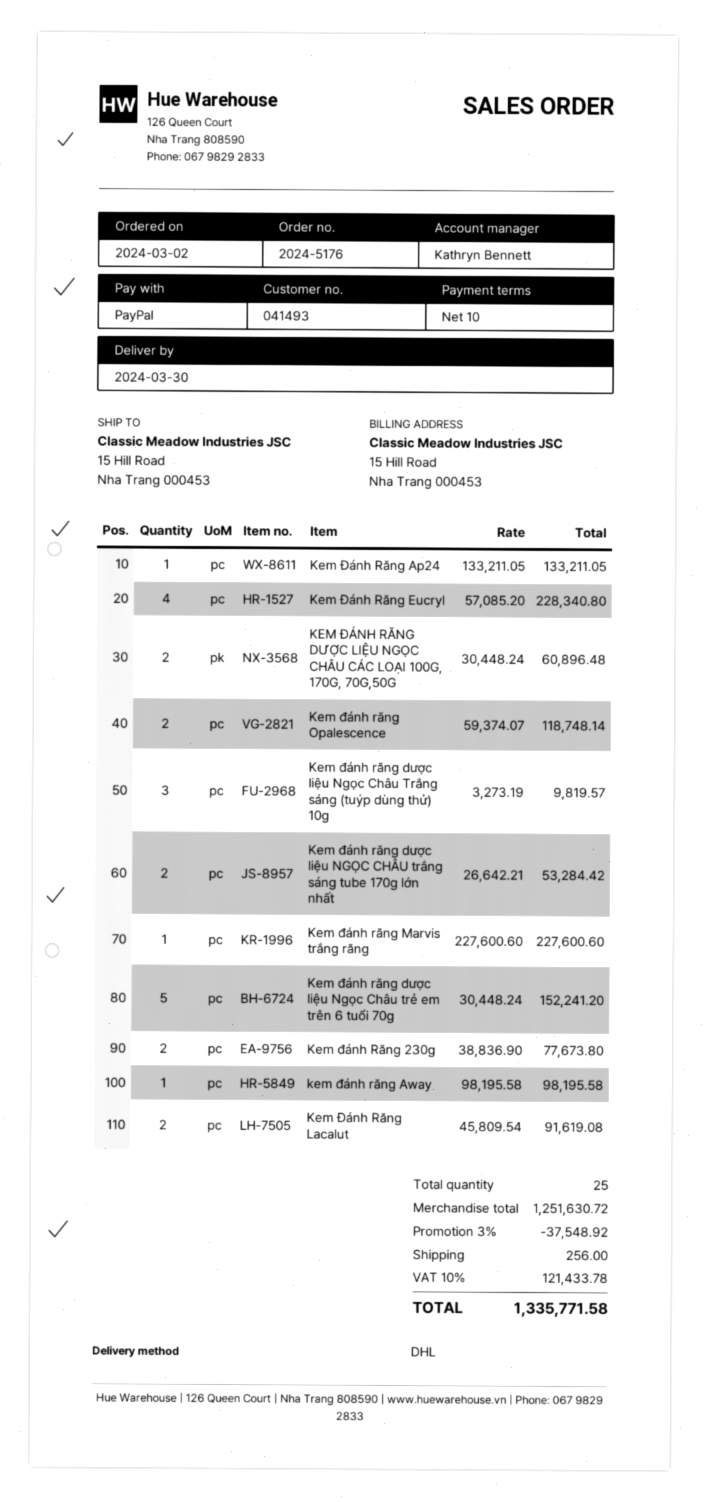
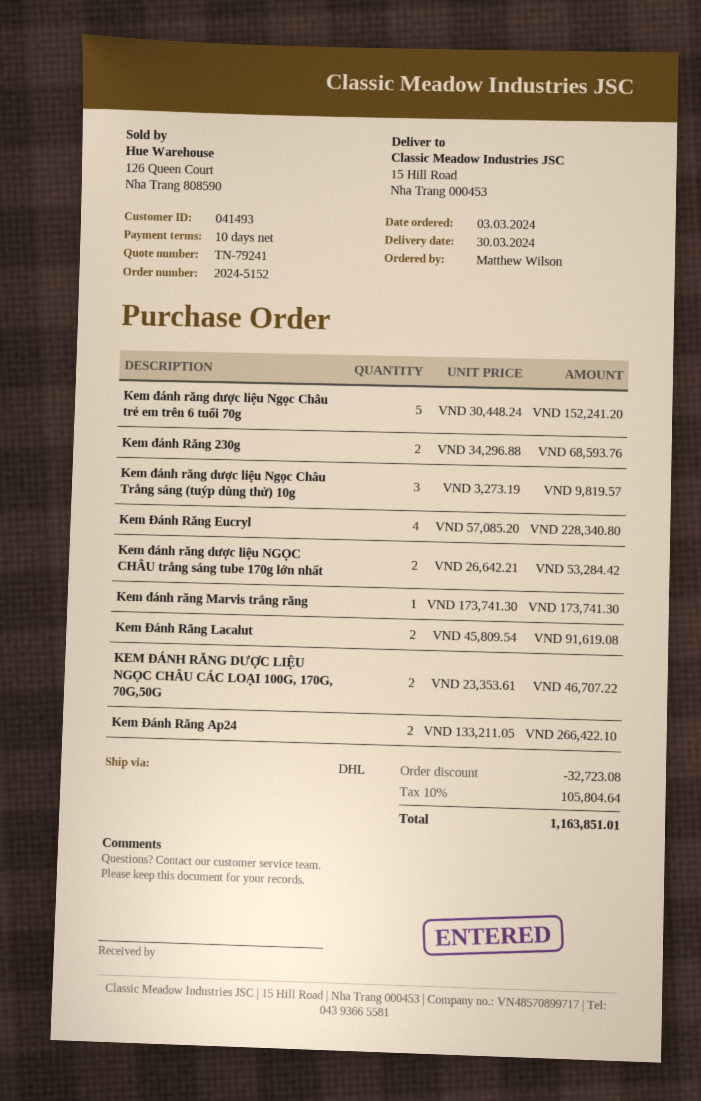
order number: 2024-5176 -> 2024-5152
order date: 2024-03-02 -> 2024-03-03
Kem Đánh Răng Ap24: 1 x 133211.05 = 133211.05 -> 2 x 133211.05 = 266422.10
KEM ĐÁNH RĂNG DƯỢC LIỆU NGỌC CHÂU CÁC LOẠI 100G, 170G, 70G,50G: 2 x 30448.24 = 60896.48 -> 2 x 23353.61 = 46707.22
Kem đánh răng Opalescence: 2 x 59374.07 = 118748.14 -> none
Kem đánh răng Marvis trắng răng: 1 x 227600.60 = 227600.60 -> 1 x 173741.30 = 173741.30
Kem đánh Răng 230g: 2 x 38836.90 = 77673.80 -> 2 x 34296.88 = 68593.76
kem đánh răng Away: 1 x 98195.58 = 98195.58 -> none
discount: 37548.92 -> 32723.08
shipping: 256.00 -> none
tax: 10% = 121433.78 -> 10% = 105804.64
total: 1335771.58 -> 1163851.01

